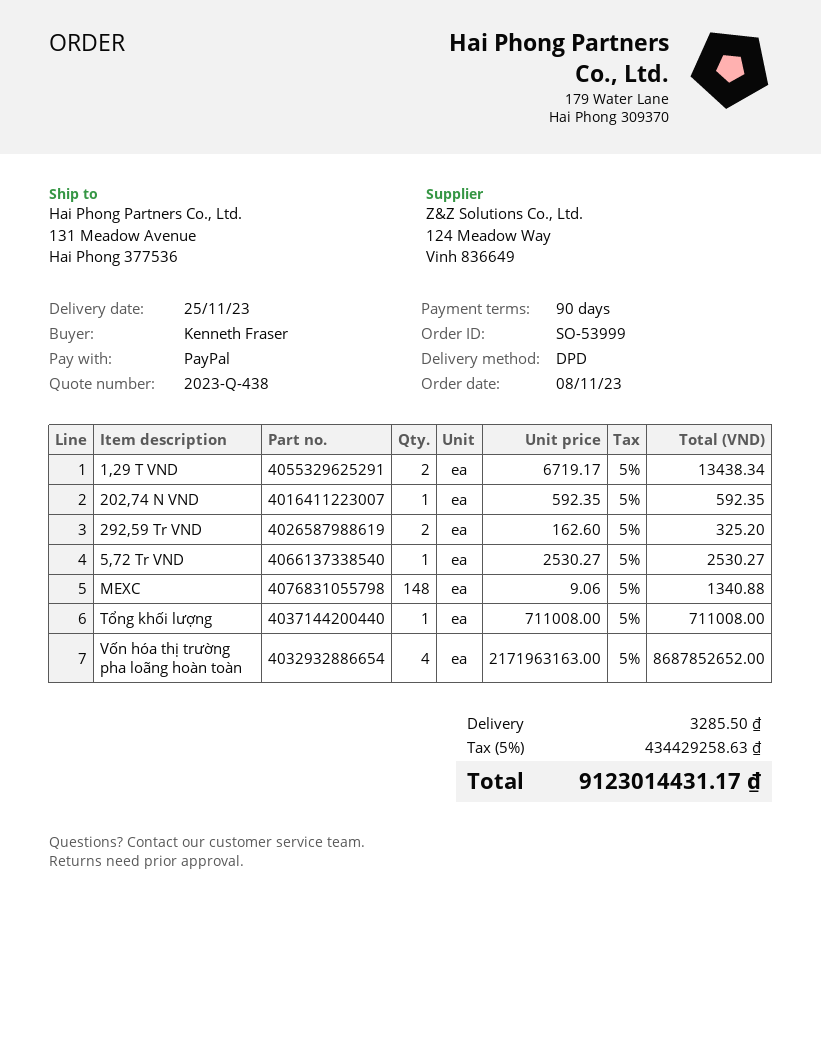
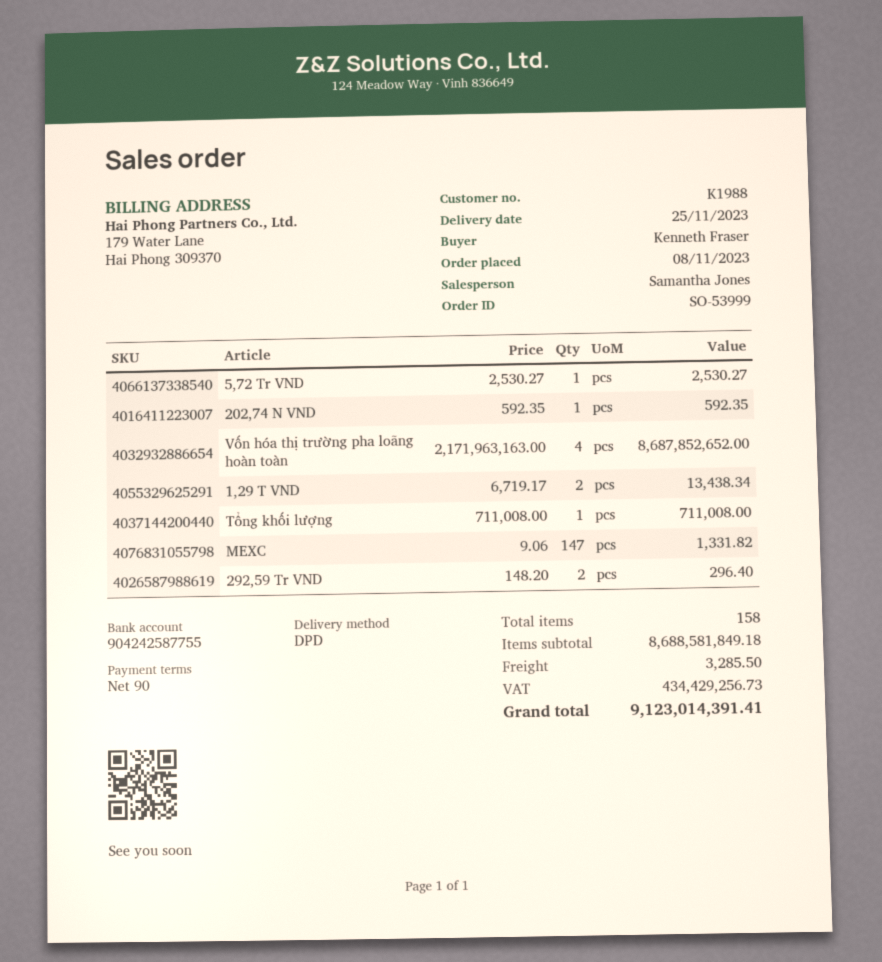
292,59 Tr VND: 2 x 162.60 = 325.20 -> 2 x 148.20 = 296.40
MEXC: 148 x 9.06 = 1340.88 -> 147 x 9.06 = 1331.82
tax: 434429258.63 -> 434429256.73
total: 9123014431.17 -> 9123014391.41

